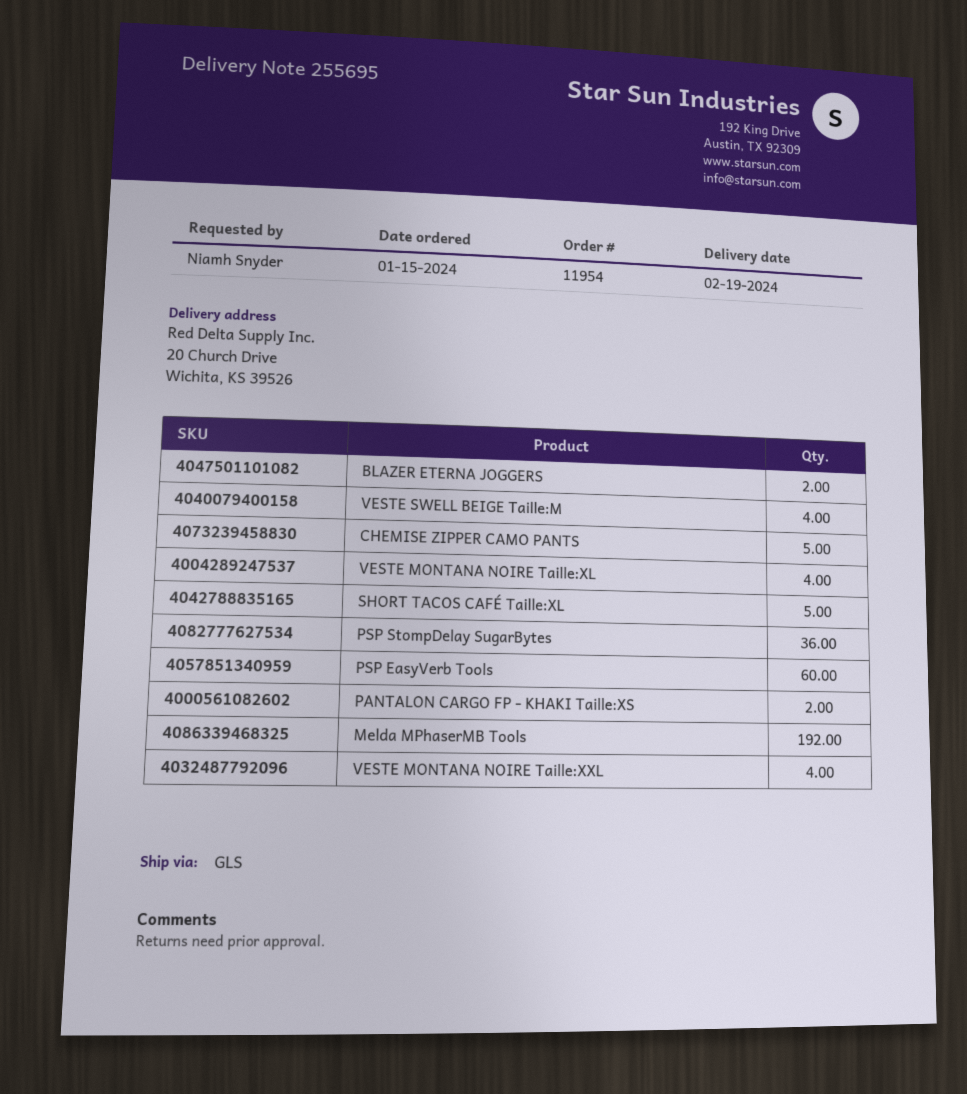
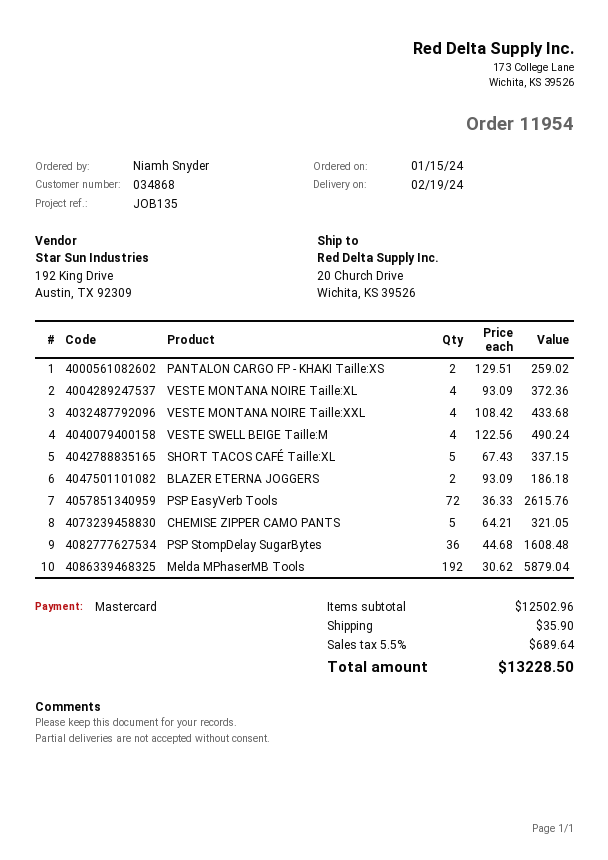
PSP EasyVerb Tools: 60 -> 72

